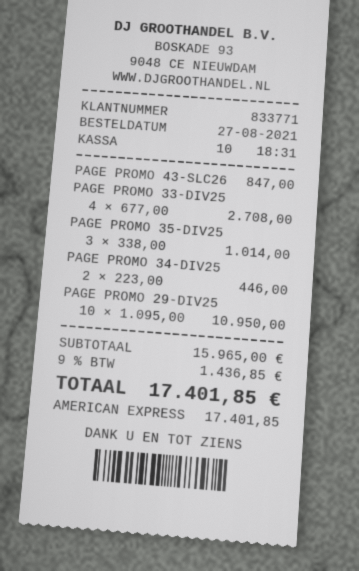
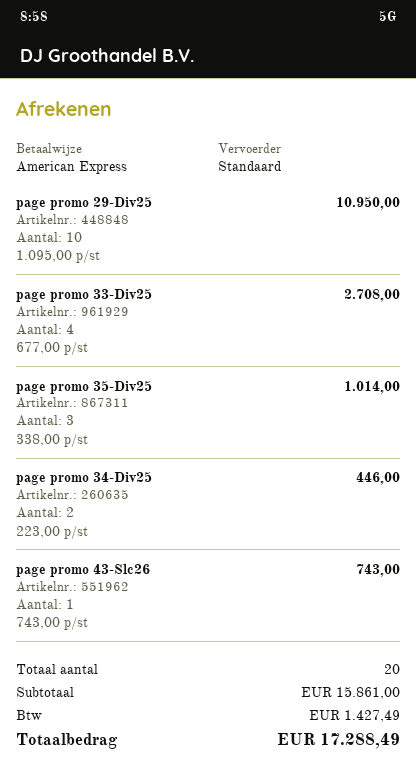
PAGE PROMO 43-SLC26: 1 x 847.00 = 847.00 -> 1 x 743.00 = 743.00
subtotal: 15965.00 -> 15861.00
tax: 1436.85 -> 1427.49
total: 17401.85 -> 17288.49

